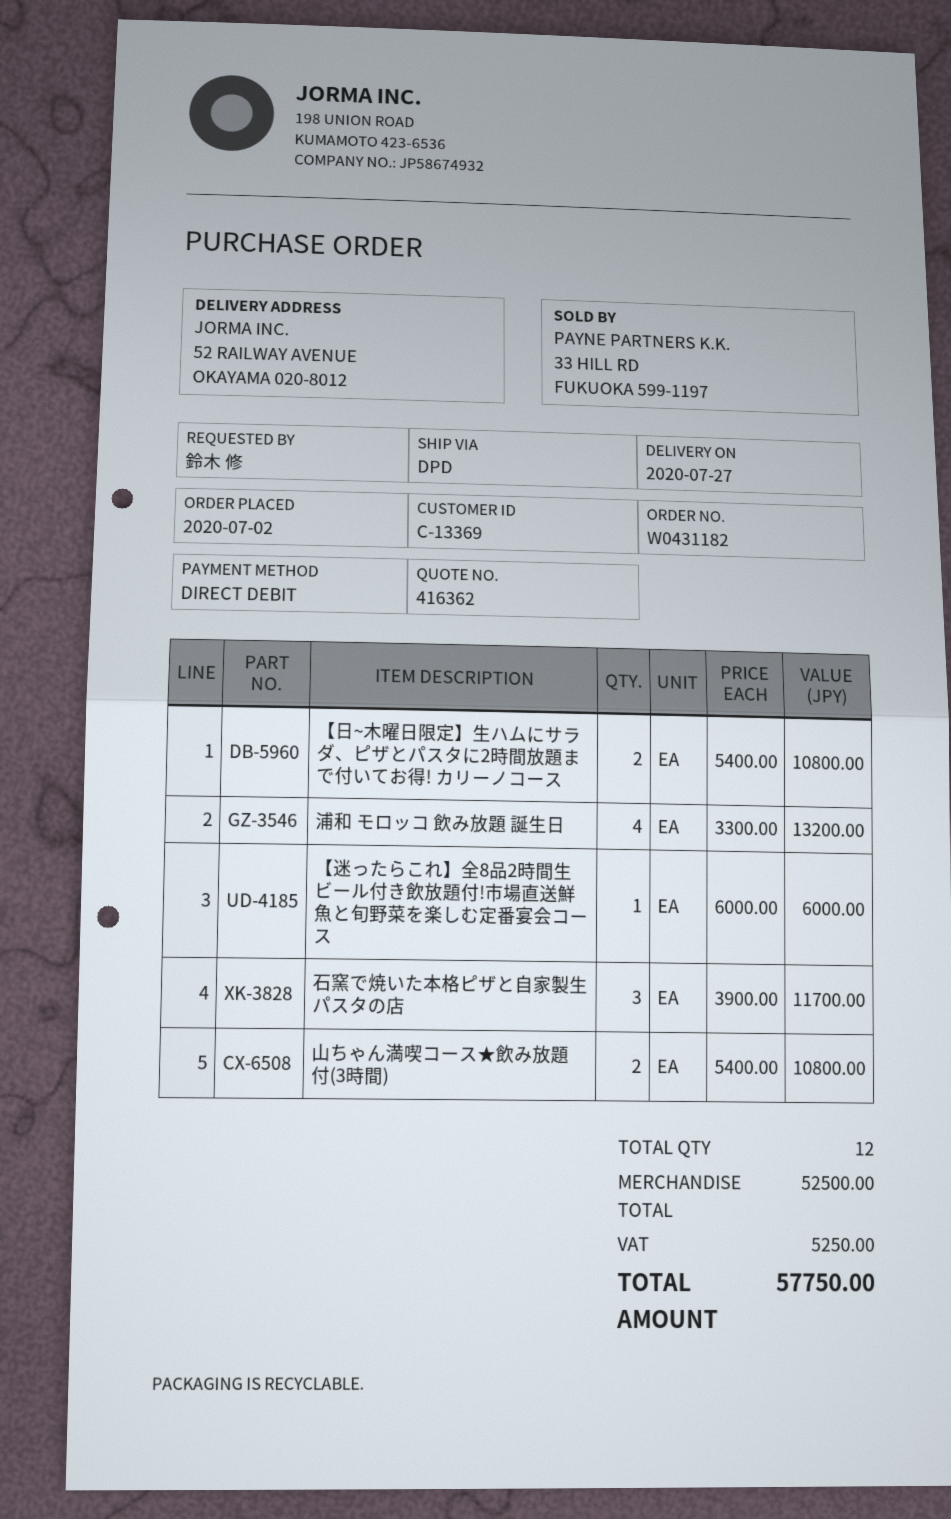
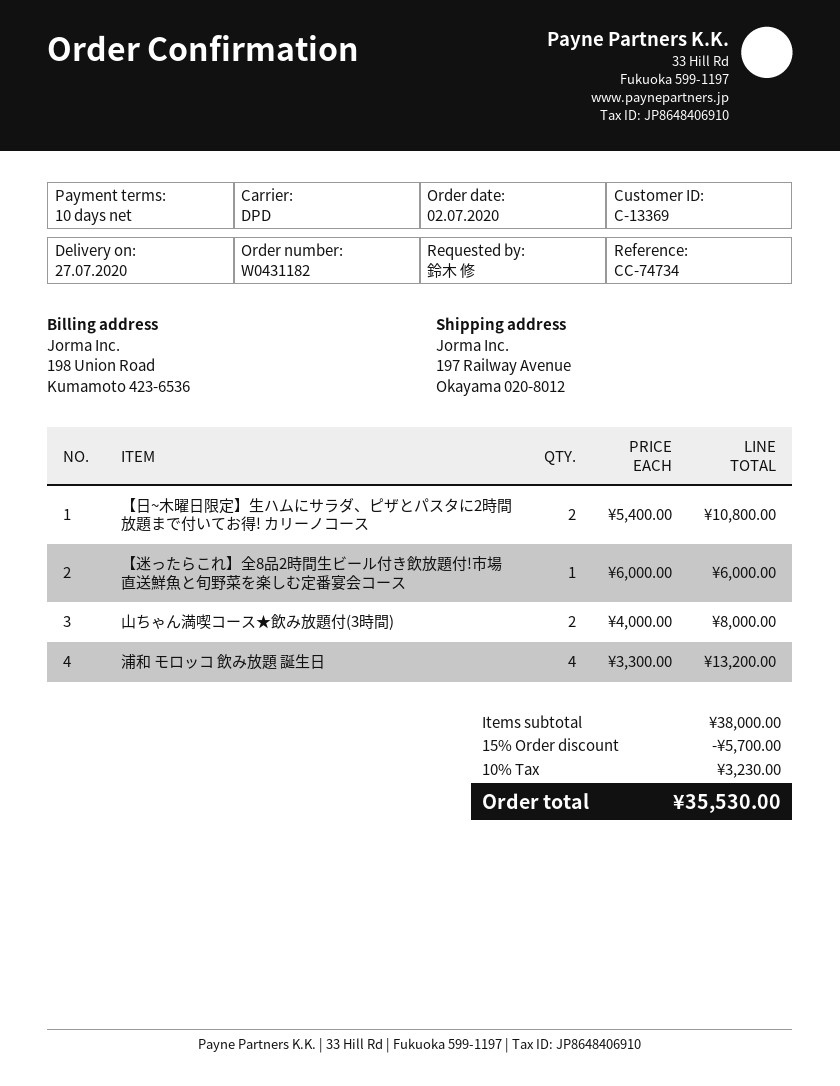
ship to: 52 RAILWAY AVENUE, OKAYAMA 020-8012 -> 197 Railway Avenue, Okayama 020-8012
石窯で焼いた本格ピザと自家製生パスタの店: 3 x 3900.00 = 11700.00 -> none
山ちゃん満喫コース★飲み放題付(3時間): 2 x 5400.00 = 10800.00 -> 2 x 4000.00 = 8000.00
subtotal: 52500.00 -> 38000.00
discount: none -> 15% = 5700.00
tax: 5250.00 -> 3230.00
total: 57750.00 -> 35530.00

